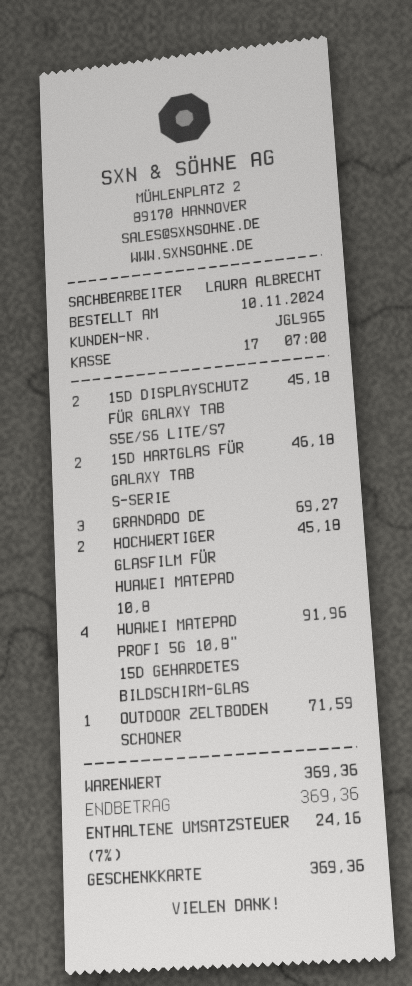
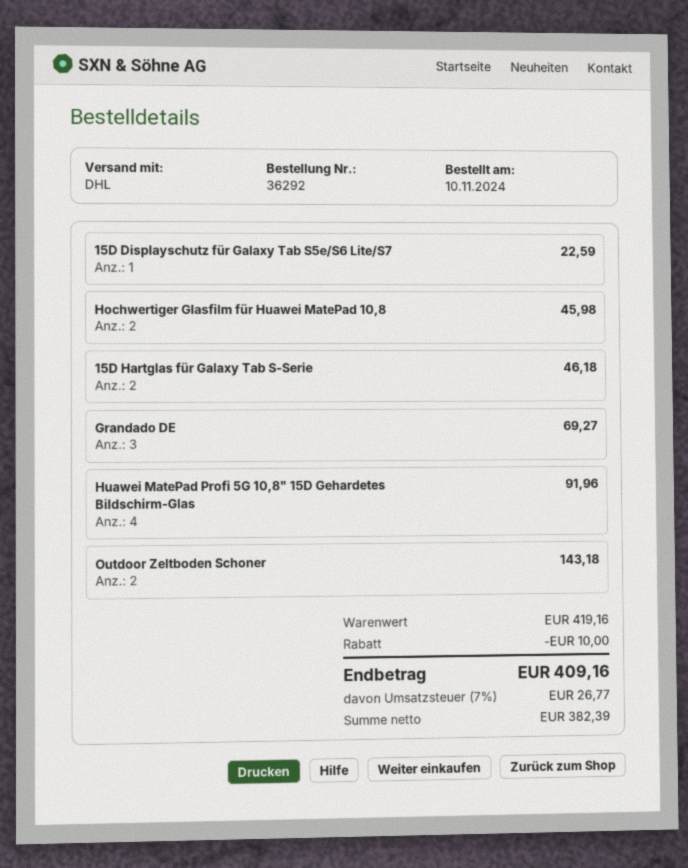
15D DISPLAYSCHUTZ FÜR GALAXY TAB S5E/S6 LITE/S7: 2 for 45.18 -> 1 for 22.59
HOCHWERTIGER GLASFILM FÜR HUAWEI MATEPAD 10,8: 2 for 45.18 -> 2 for 45.98
OUTDOOR ZELTBODEN SCHONER: 1 for 71.59 -> 2 for 143.18
subtotal: 369.36 -> 419.16
discount: none -> 10.00
tax: 7% = 24.16 -> 7% = 26.77
total: 369.36 -> 409.16

